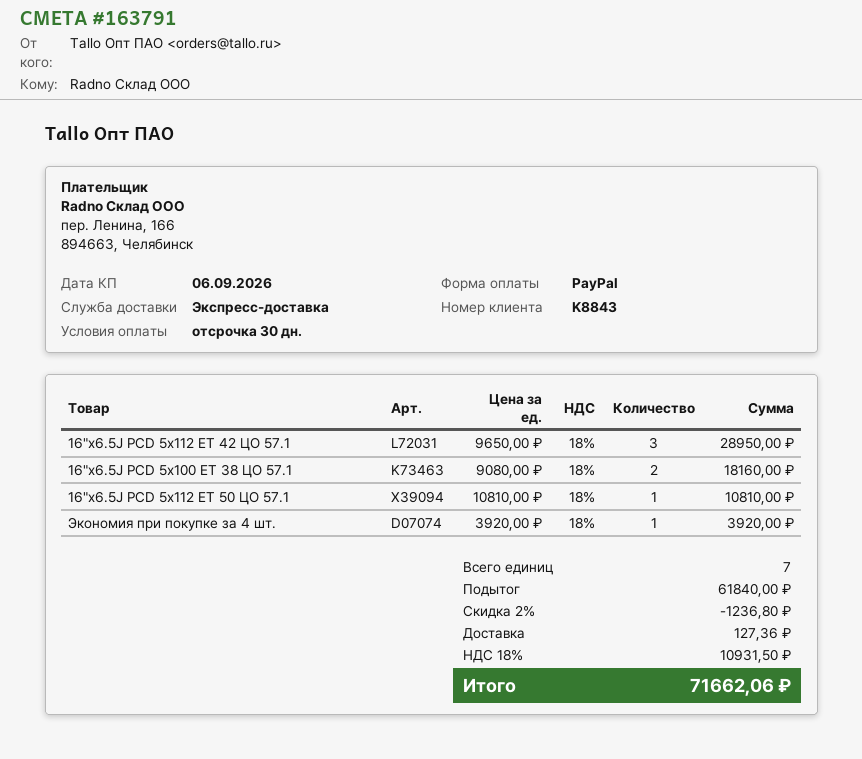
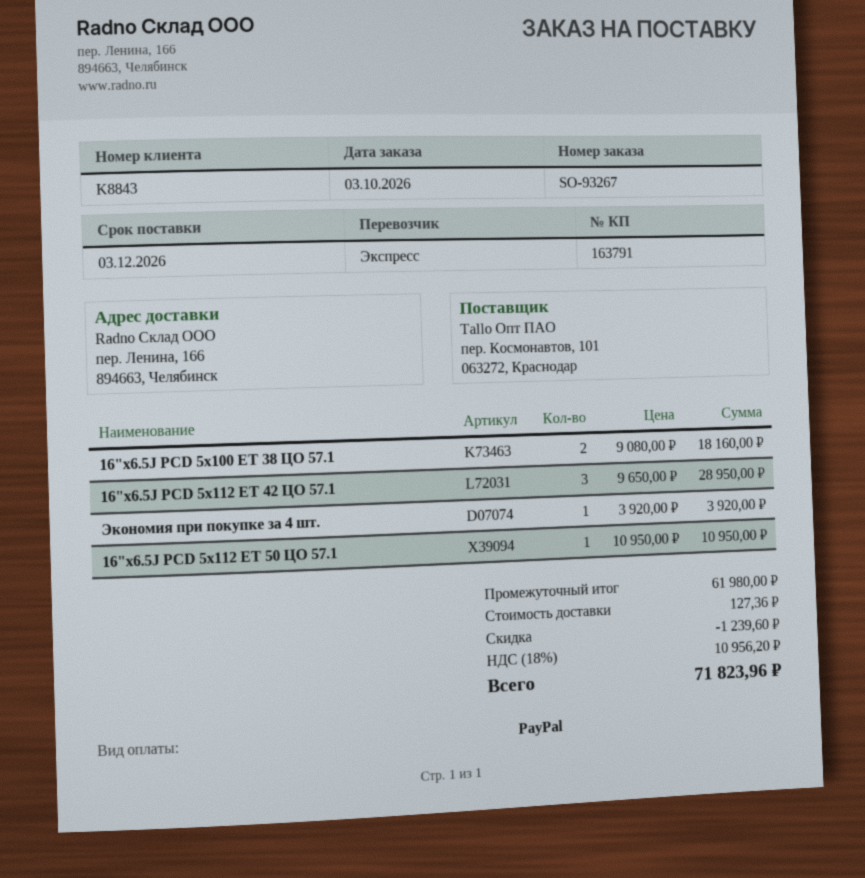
16"x6.5J PCD 5x112 ЕТ 50 ЦО 57.1: 1 x 10810.00 = 10810.00 -> 1 x 10950.00 = 10950.00
subtotal: 61840.00 -> 61980.00
discount: 1236.80 -> 1239.60
tax: 18% = 10931.50 -> 18% = 10956.20
total: 71662.06 -> 71823.96

